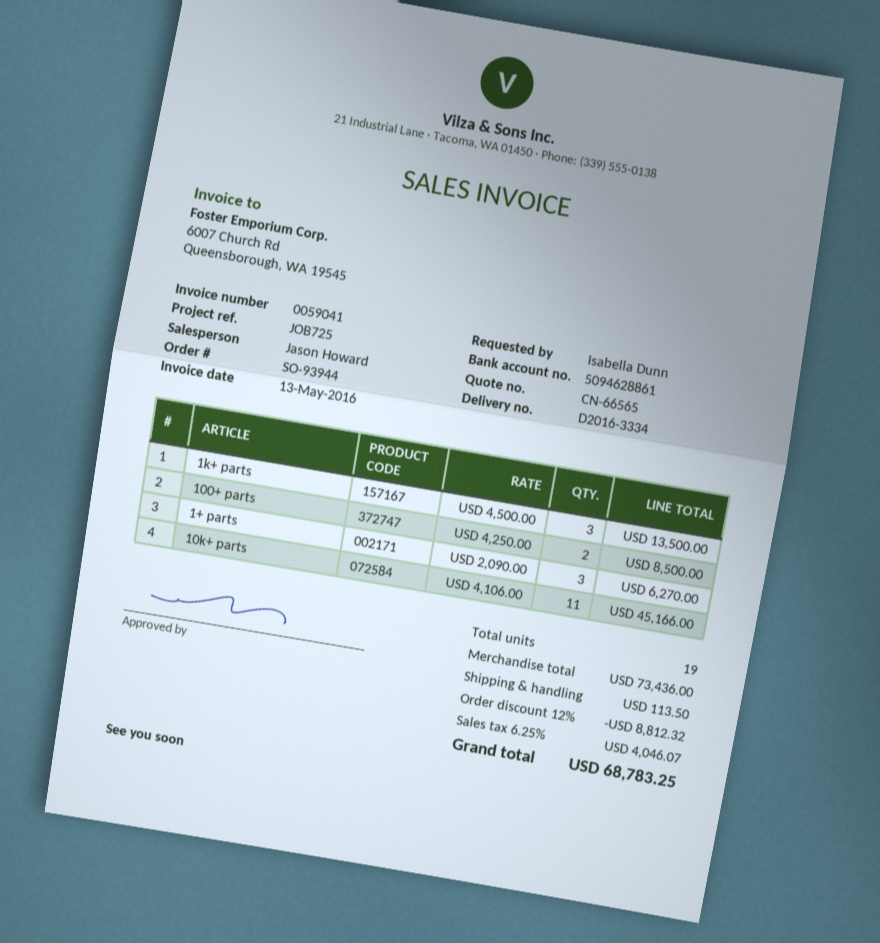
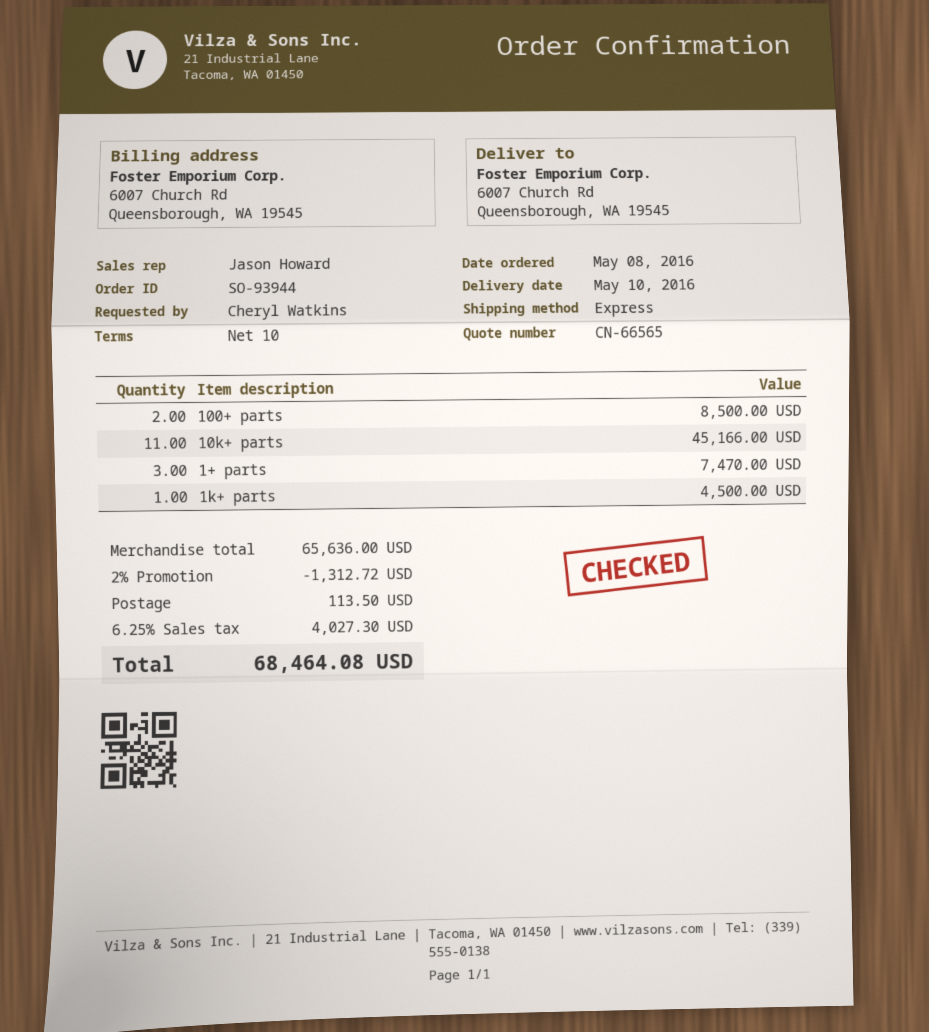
ordered by: Isabella Dunn -> Cheryl Watkins
1k+ parts: 3 for 13500.00 -> 1 for 4500.00
1+ parts: 3 for 6270.00 -> 3 for 7470.00
subtotal: 73436.00 -> 65636.00
discount: 12% = 8812.32 -> 2% = 1312.72
tax: 6.25% = 4046.07 -> 6.25% = 4027.30
total: 68783.25 -> 68464.08

